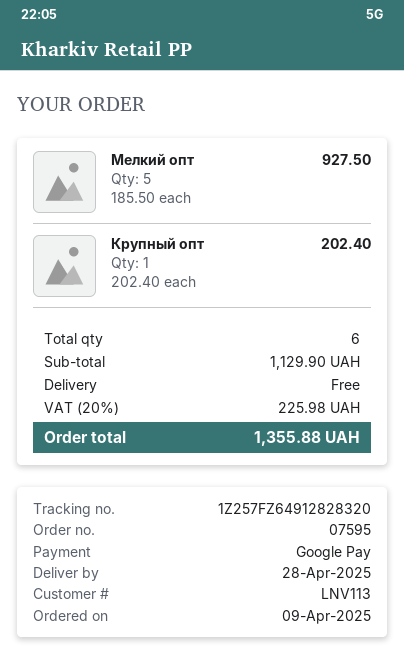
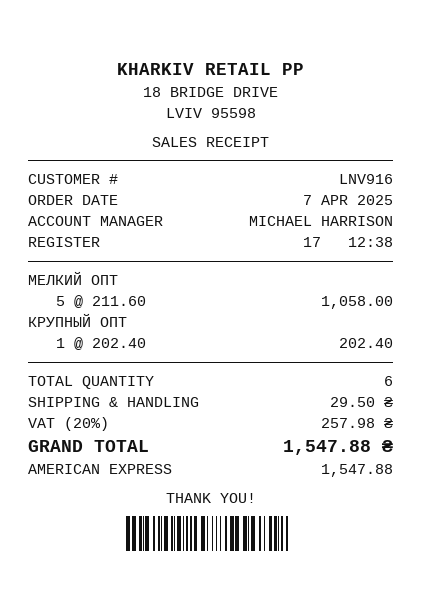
order date: 2025-04-09 -> 2025-04-07
customer number: LNV113 -> LNV916
payment method: Google Pay -> American Express
Мелкий опт: 5 x 185.50 = 927.50 -> 5 x 211.60 = 1058.00
shipping: 0.00 -> 29.50
tax: 20% = 225.98 -> 20% = 257.98
total: 1355.88 -> 1547.88

